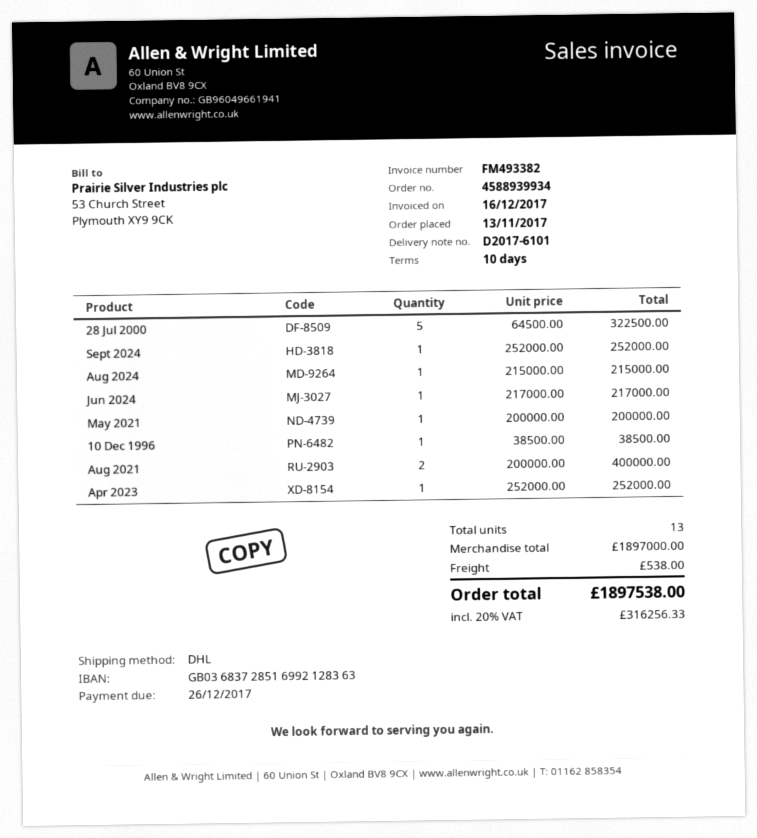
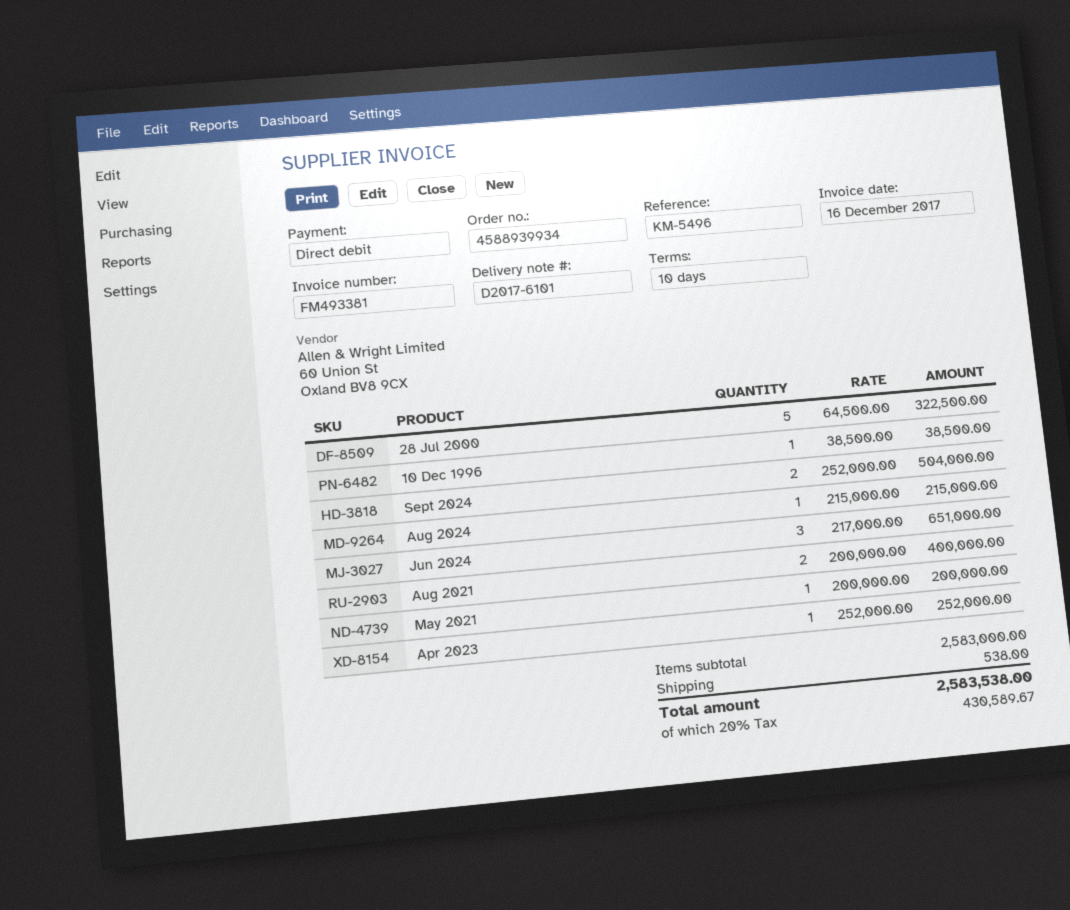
invoice number: FM493382 -> FM493381
Sept 2024: 1 x 252000.00 = 252000.00 -> 2 x 252000.00 = 504000.00
Jun 2024: 1 x 217000.00 = 217000.00 -> 3 x 217000.00 = 651000.00
subtotal: 1897000.00 -> 2583000.00
tax: 20% = 316256.33 -> 20% = 430589.67
total: 1897538.00 -> 2583538.00

